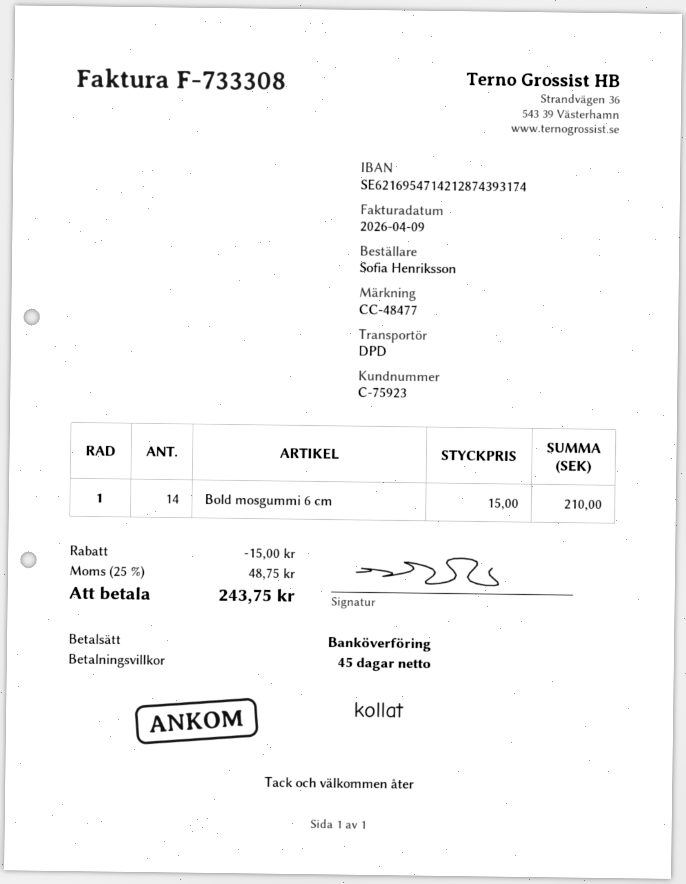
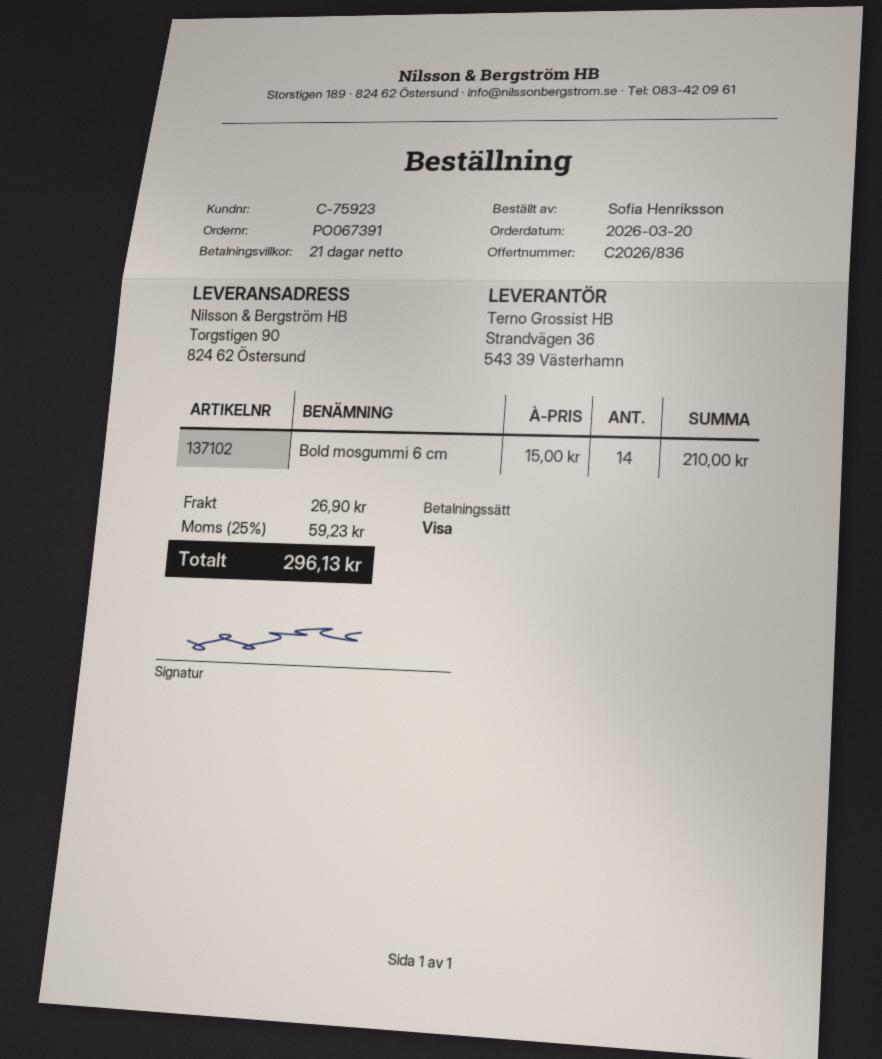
payment terms: 45 days -> 21 days
payment method: bank transfer -> Visa
discount: 15.00 -> none
shipping: none -> 26.90
tax: 25% = 48.75 -> 25% = 59.23
total: 243.75 -> 296.13

